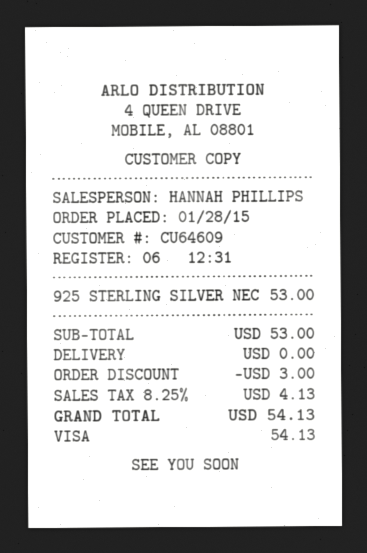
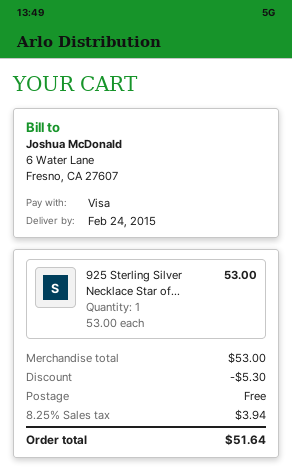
discount: 3.00 -> 5.30
tax: 8.25% = 4.13 -> 8.25% = 3.94
total: 54.13 -> 51.64

